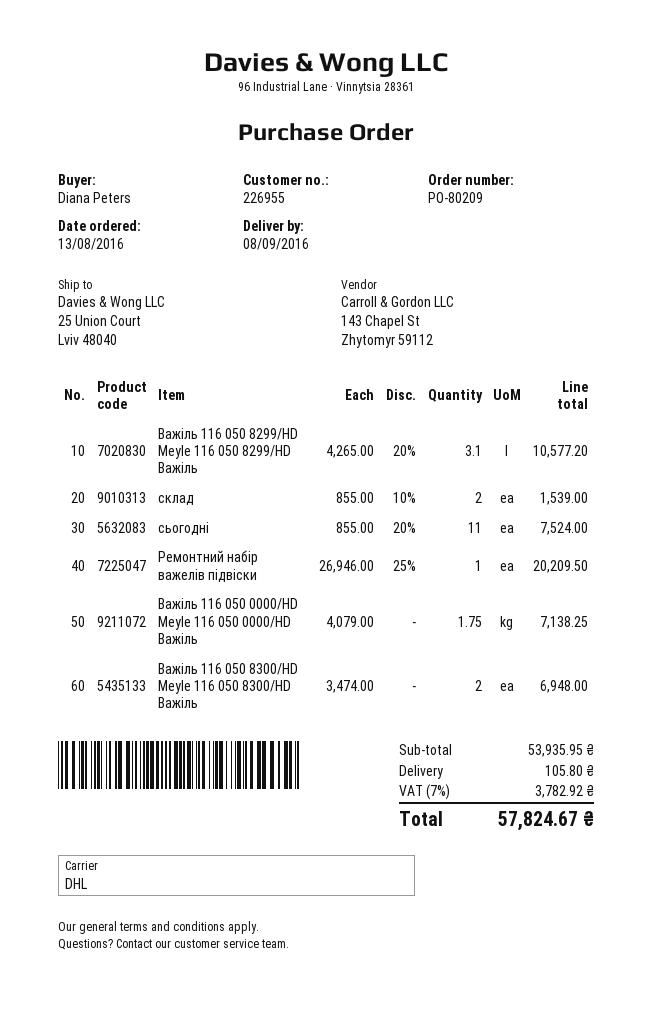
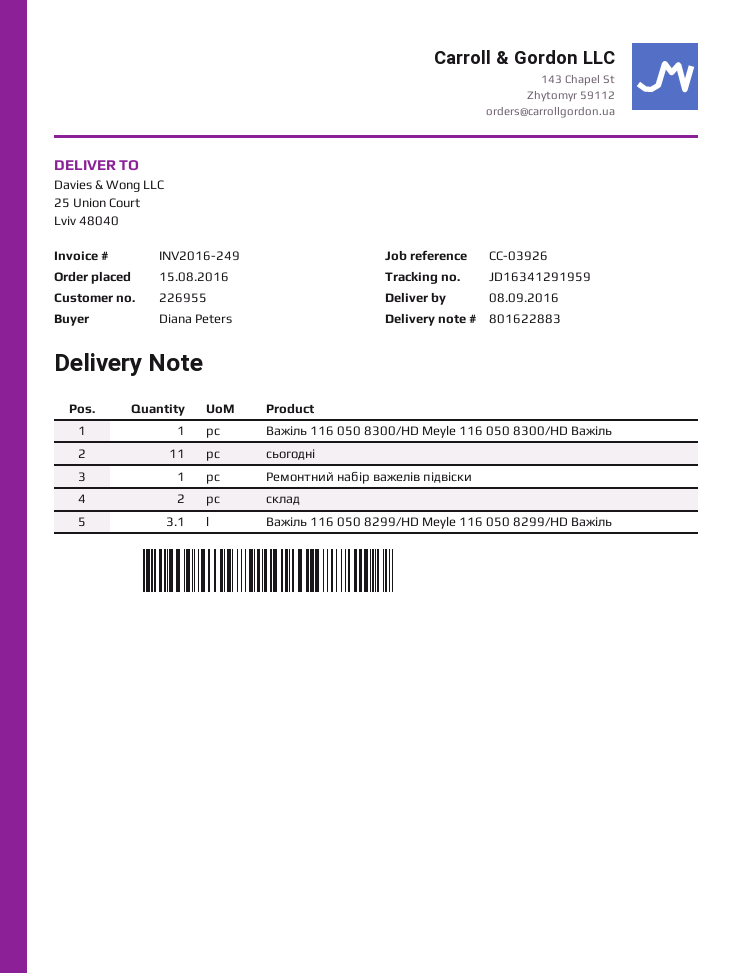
order date: 2016-08-13 -> 2016-08-15
Важіль 116 050 0000/HD Meyle 116 050 0000/HD Важіль: 1.75 -> none
Важіль 116 050 8300/HD Meyle 116 050 8300/HD Важіль: 2 -> 1

